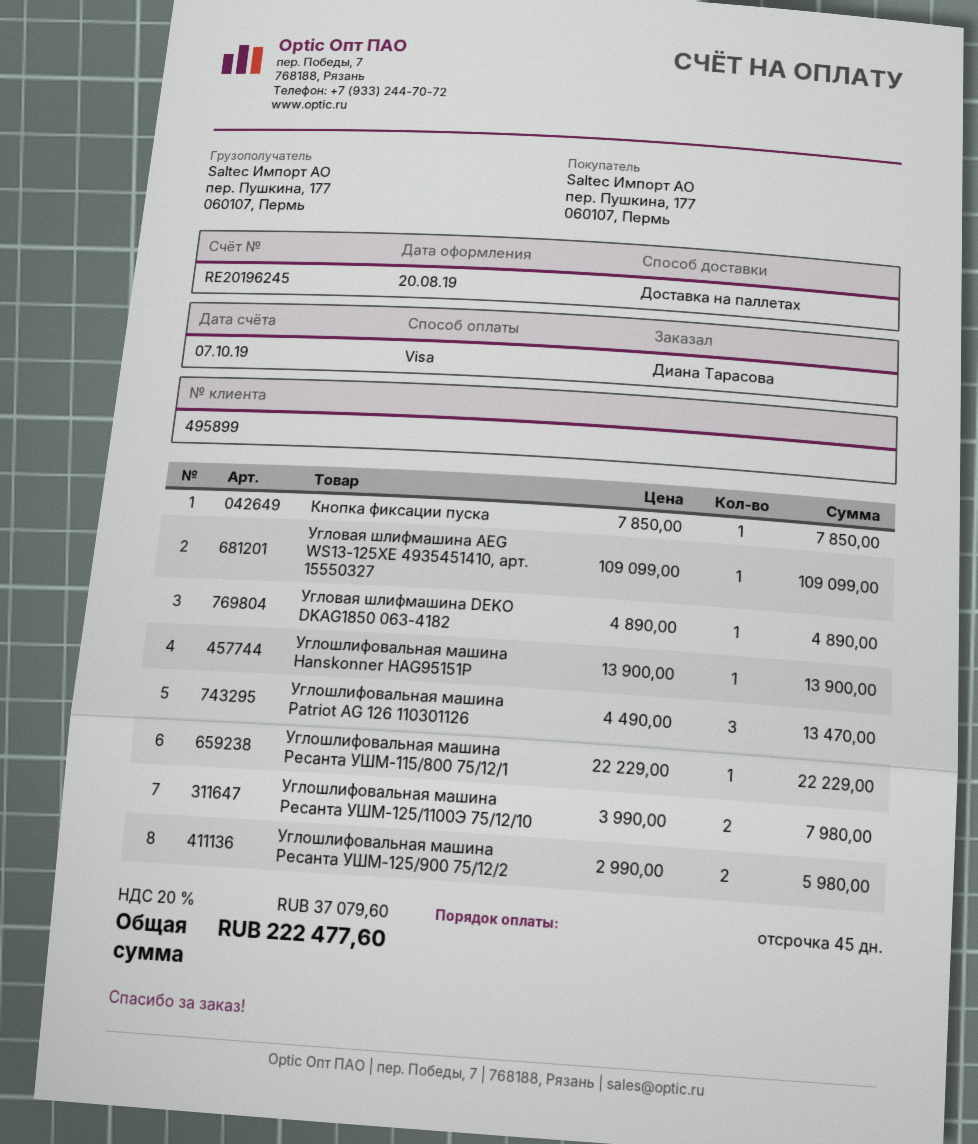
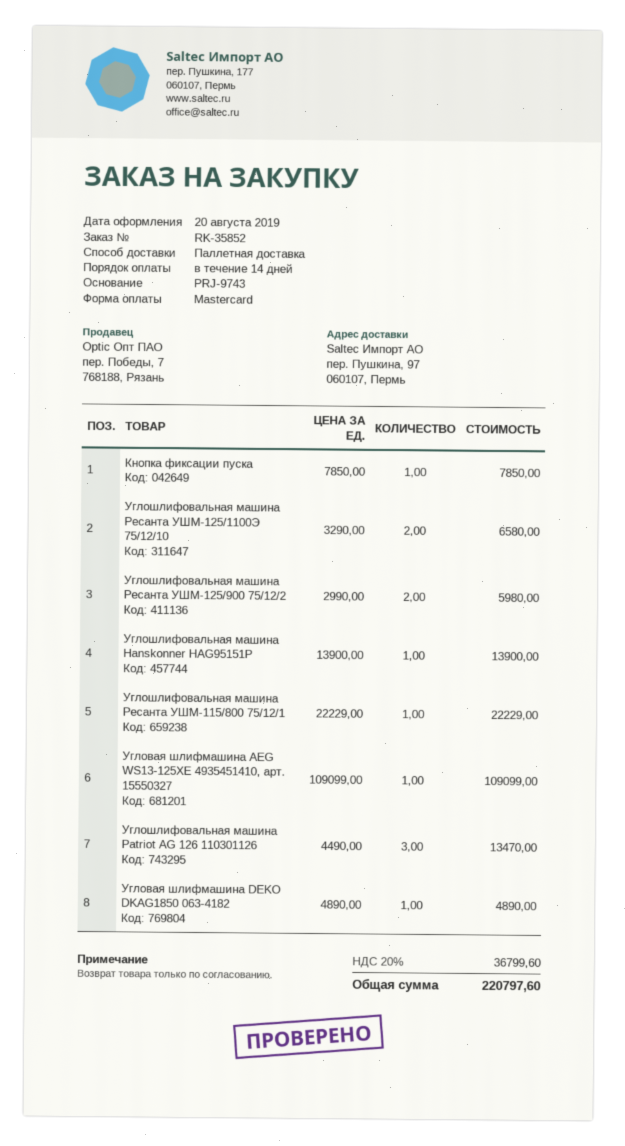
payment terms: 45 days -> 14 days
payment method: Visa -> Mastercard
ship to: пер. Пушкина, 177, 060107, Пермь -> пер. Пушкина, 97, 060107, Пермь
Углошлифовальная машина Ресанта УШМ-125/1100Э 75/12/10: 2 x 3990.00 = 7980.00 -> 2 x 3290.00 = 6580.00
tax: 20% = 37079.60 -> 20% = 36799.60
total: 222477.60 -> 220797.60

